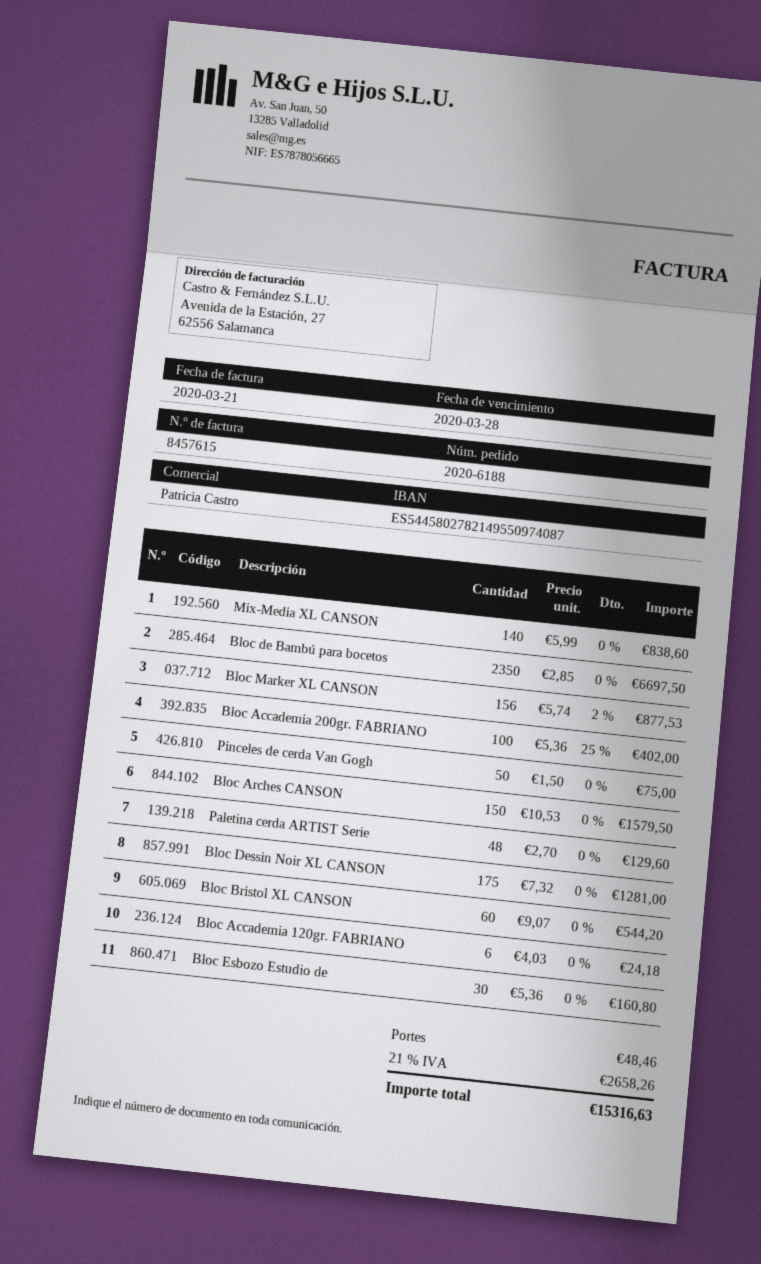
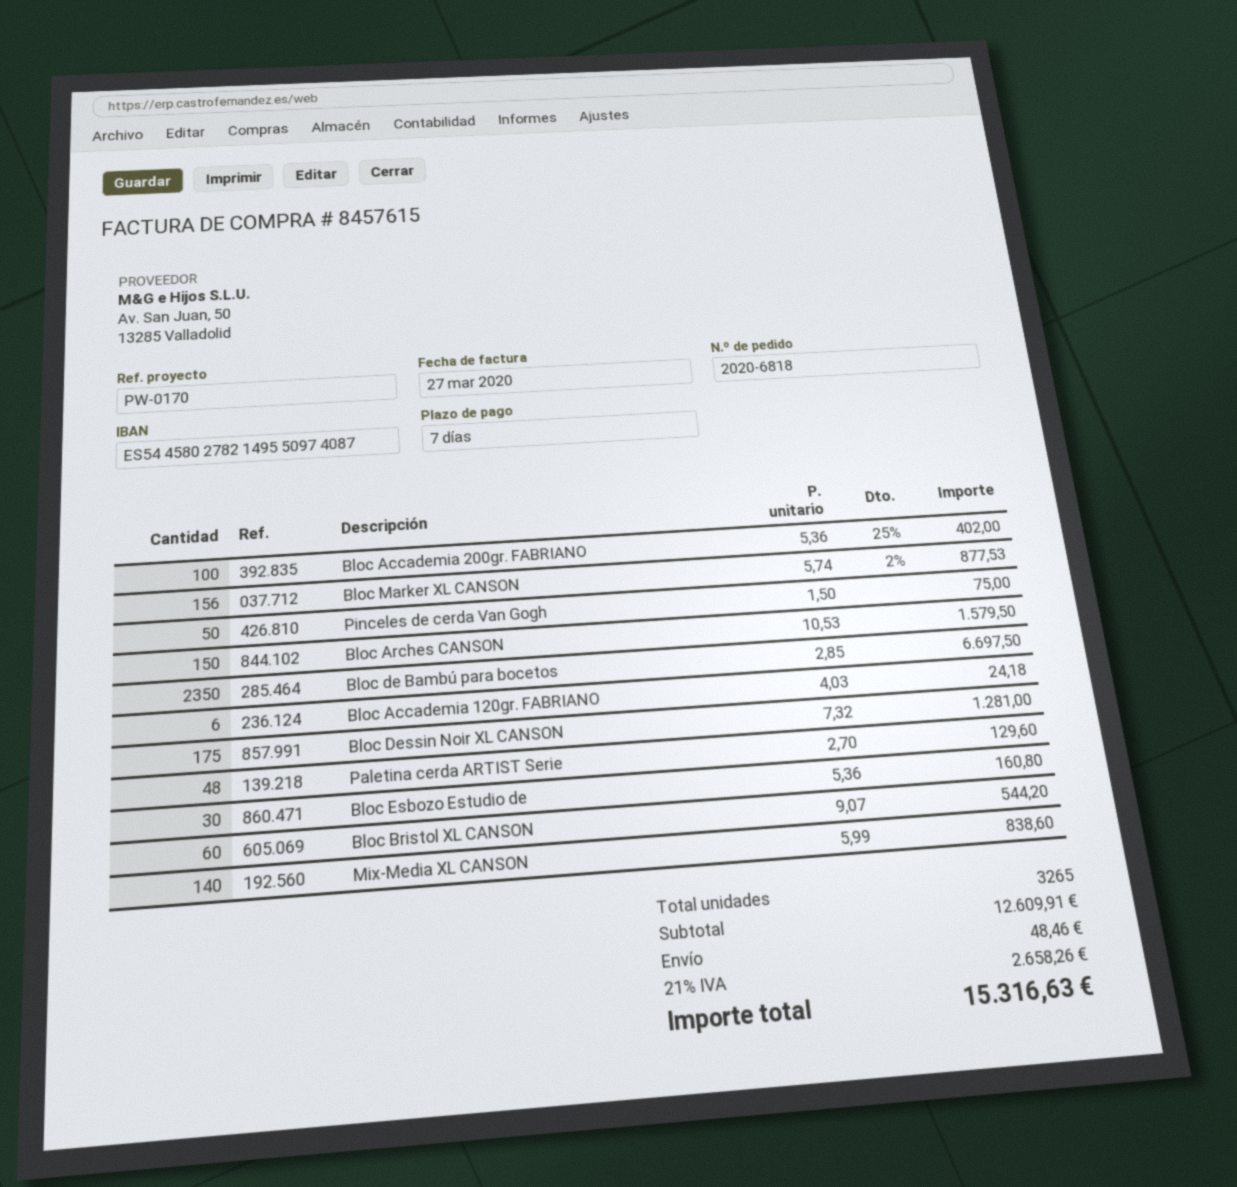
order number: 2020-6188 -> 2020-6818
invoice date: 2020-03-21 -> 2020-03-27

